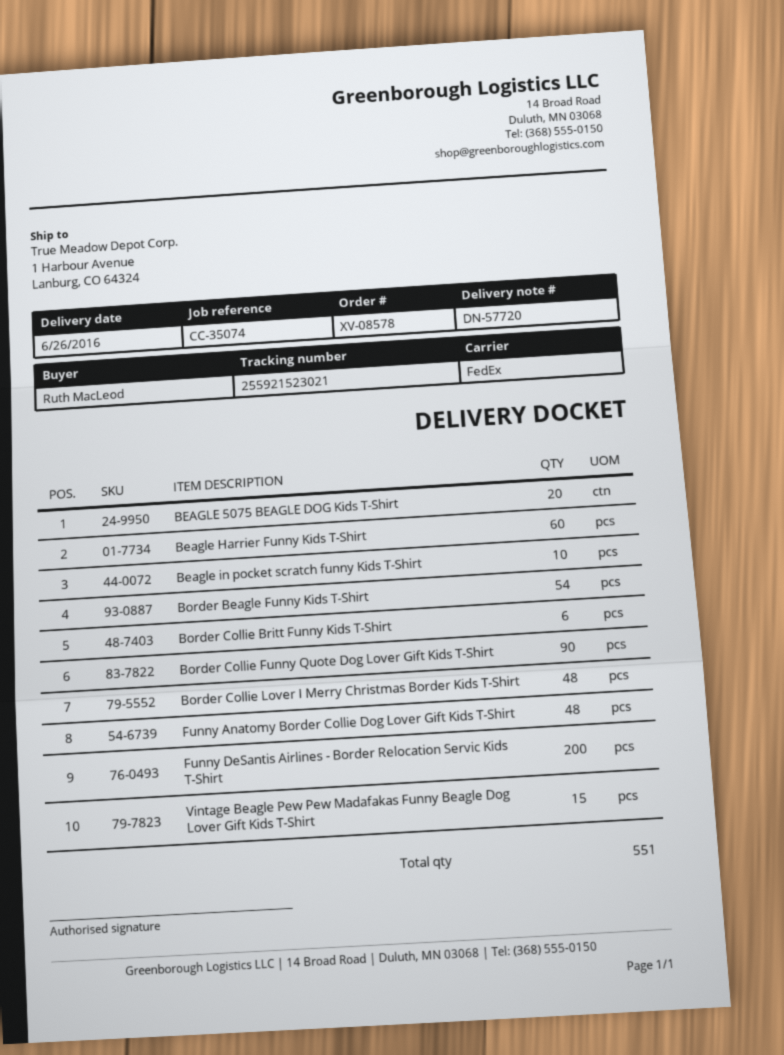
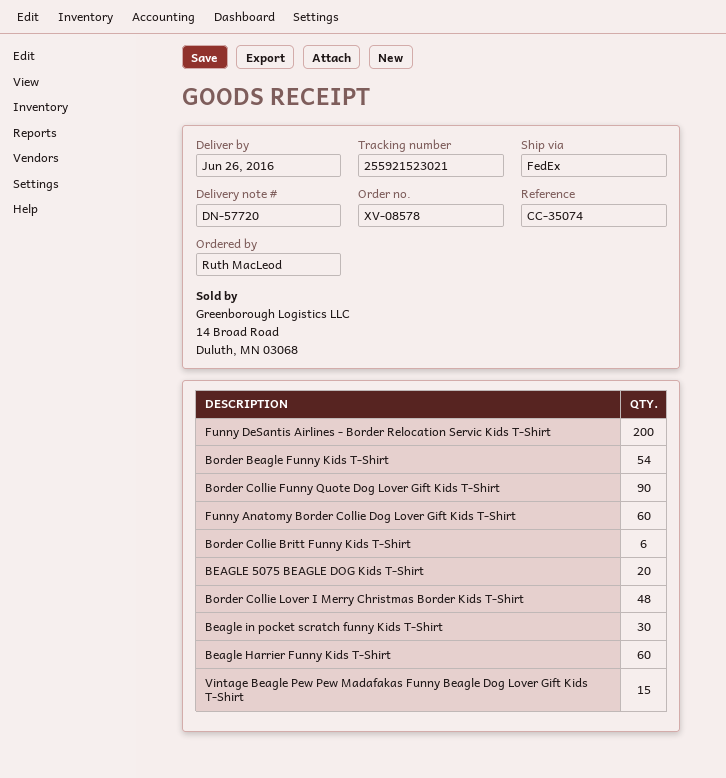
Beagle in pocket scratch funny Kids T-Shirt: 10 -> 30
Funny Anatomy Border Collie Dog Lover Gift Kids T-Shirt: 48 -> 60

